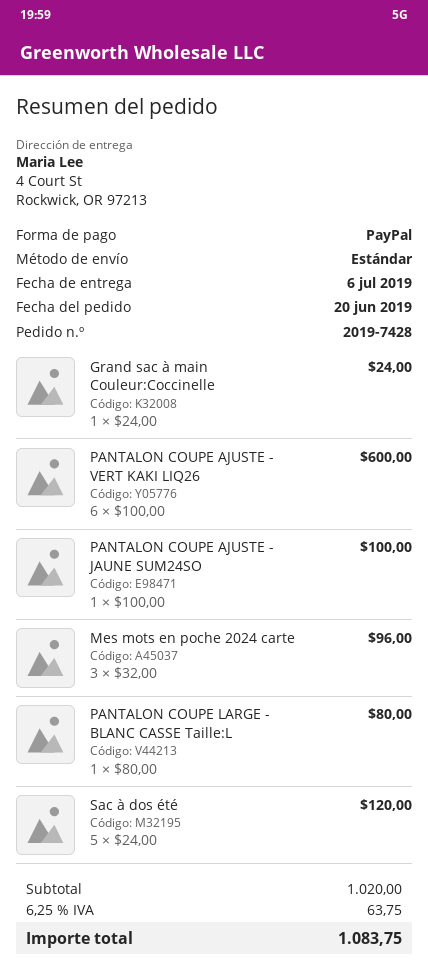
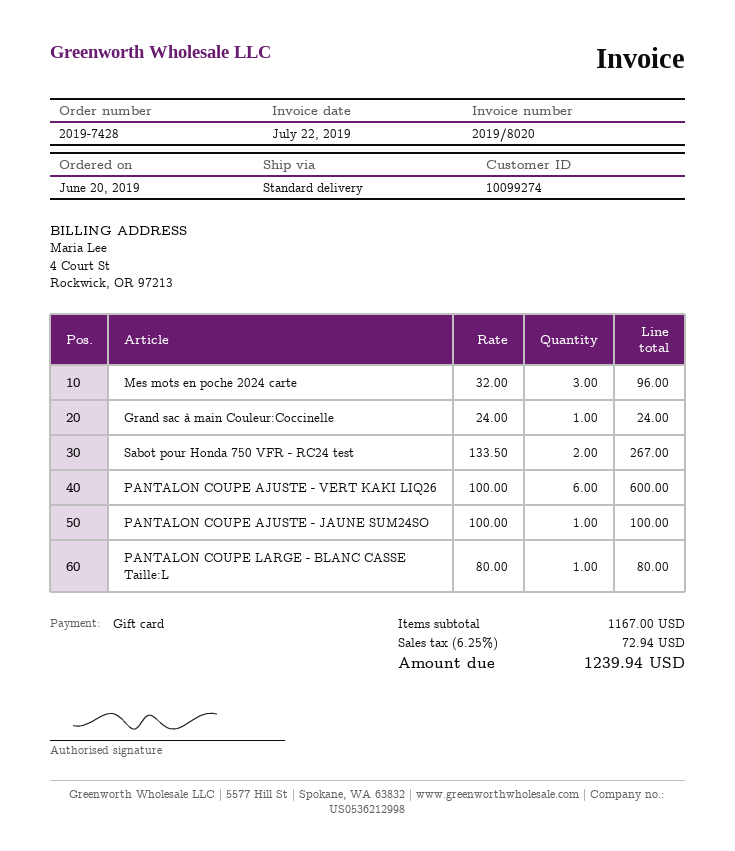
payment method: PayPal -> gift card
Sac à dos été: 5 x 24.00 = 120.00 -> none
Sabot pour Honda 750 VFR - RC24 test: none -> 2 x 133.50 = 267.00
subtotal: 1020.00 -> 1167.00
tax: 6.25% = 63.75 -> 6.25% = 72.94
total: 1083.75 -> 1239.94

